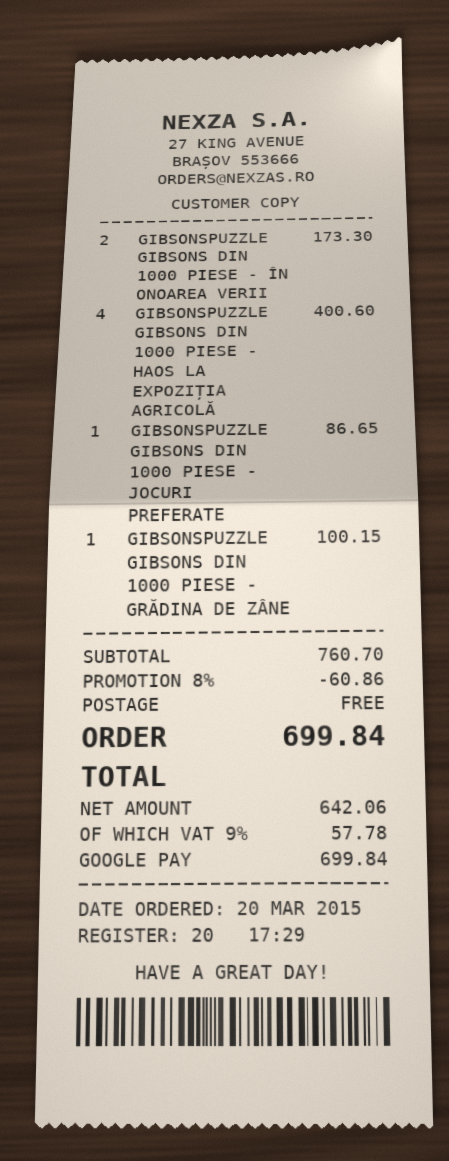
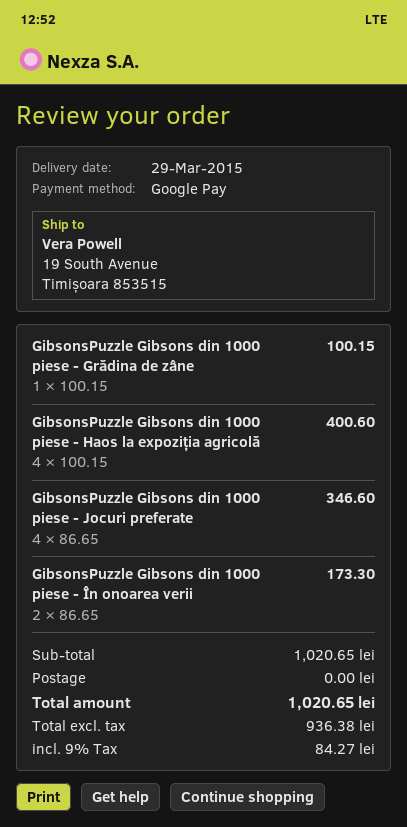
GIBSONSPUZZLE GIBSONS DIN 1000 PIESE - JOCURI PREFERATE: 1 for 86.65 -> 4 for 346.60
subtotal: 760.70 -> 1020.65
discount: 8% = 60.86 -> none
net: 642.06 -> 936.38
tax: 9% = 57.78 -> 9% = 84.27
total: 699.84 -> 1020.65

